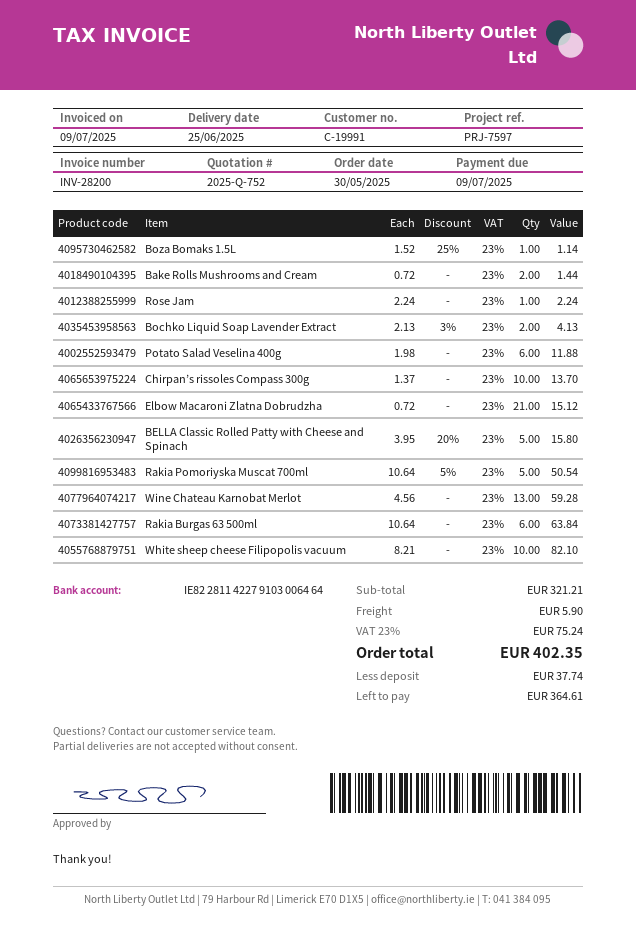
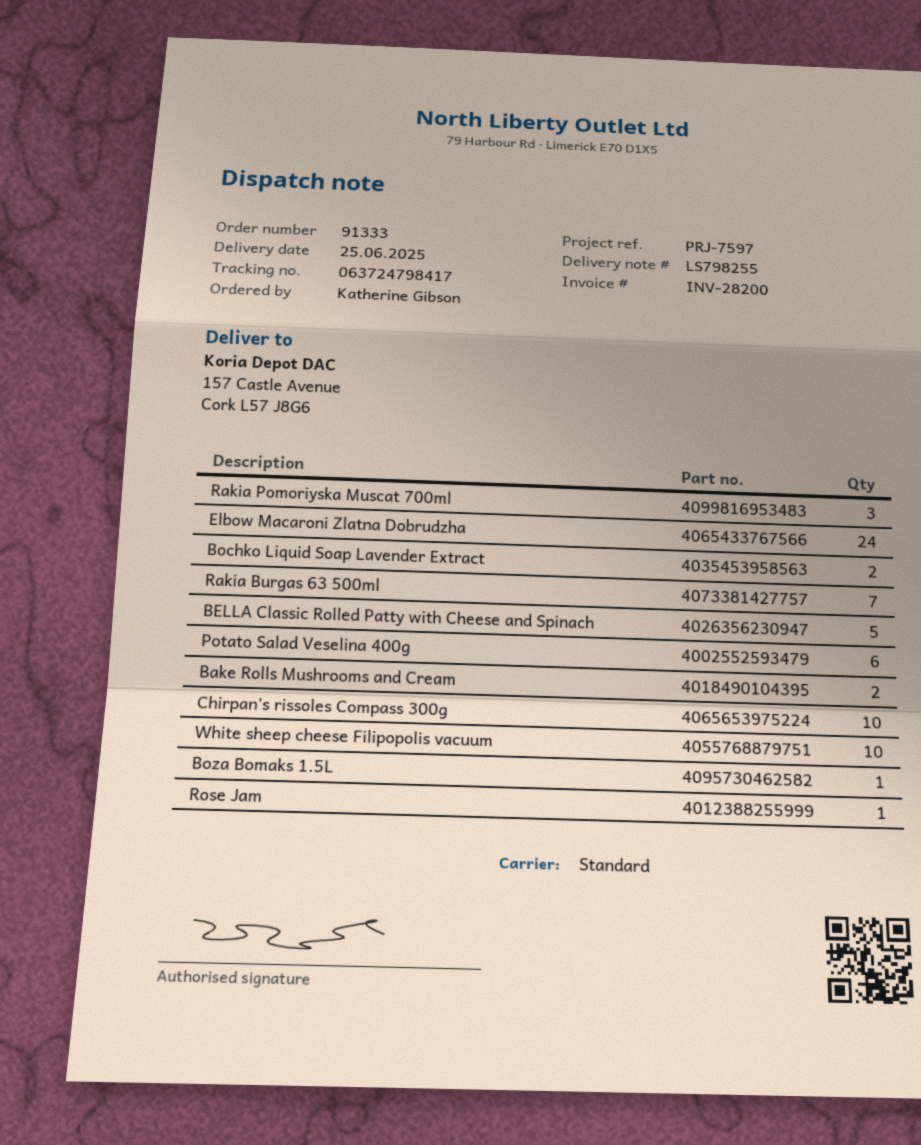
Elbow Мacaroni Zlatna Dobrudzha: 21 -> 24
Rakia Pomoriyska Muscat 700ml: 5 -> 3
Wine Chateau Karnobat Merlot: 13 -> none
Rakia Burgas 63 500ml: 6 -> 7

